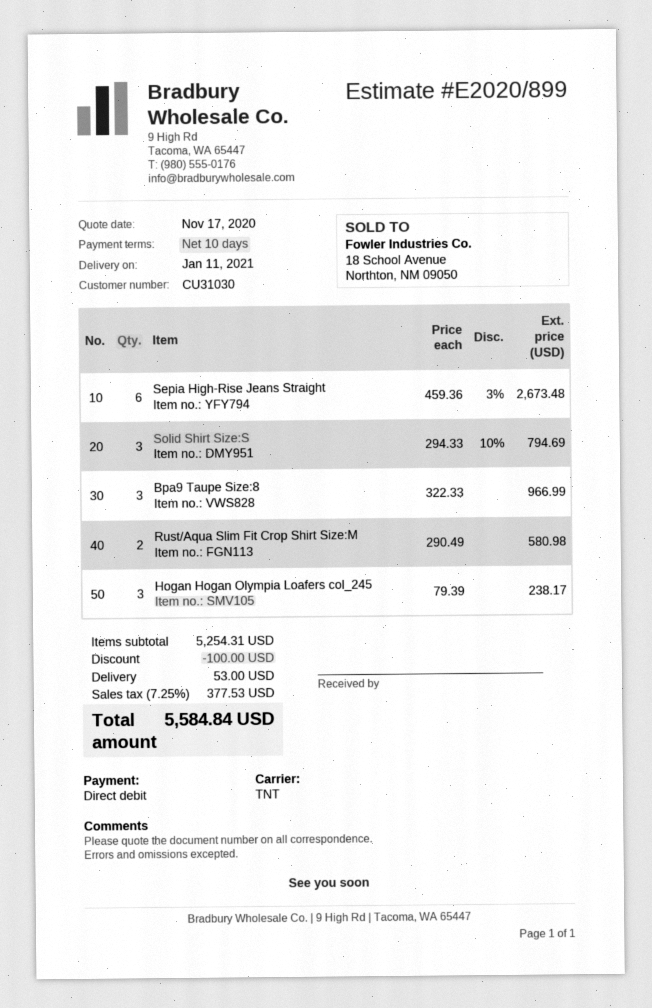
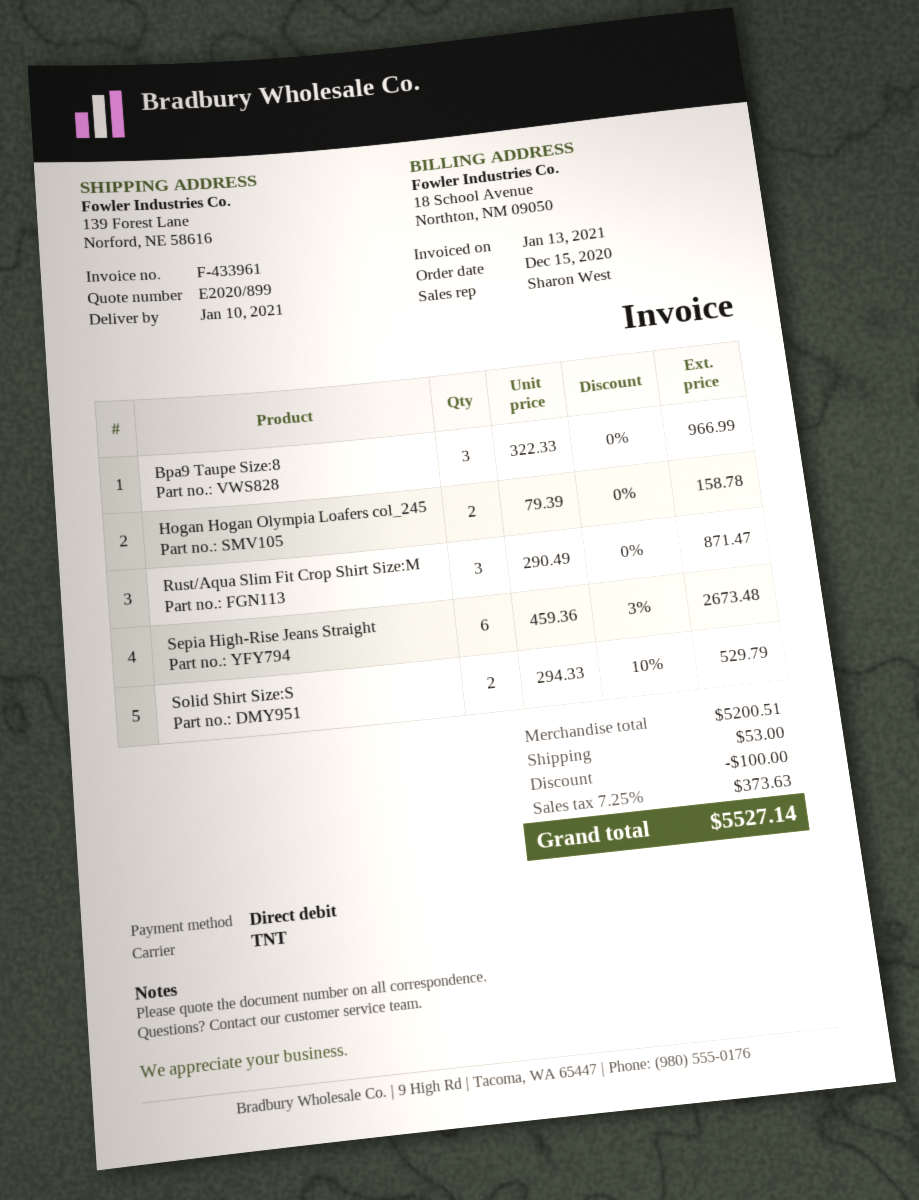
delivery date: 2021-01-11 -> 2021-01-10
Solid Shirt Size:S: 3 x 294.33 - 10% = 794.69 -> 2 x 294.33 - 10% = 529.79
Rust/Aqua Slim Fit Crop Shirt Size:M: 2 x 290.49 = 580.98 -> 3 x 290.49 = 871.47
Hogan Hogan Olympia Loafers col_245: 3 x 79.39 = 238.17 -> 2 x 79.39 = 158.78
subtotal: 5254.31 -> 5200.51
tax: 7.25% = 377.53 -> 7.25% = 373.63
total: 5584.84 -> 5527.14

